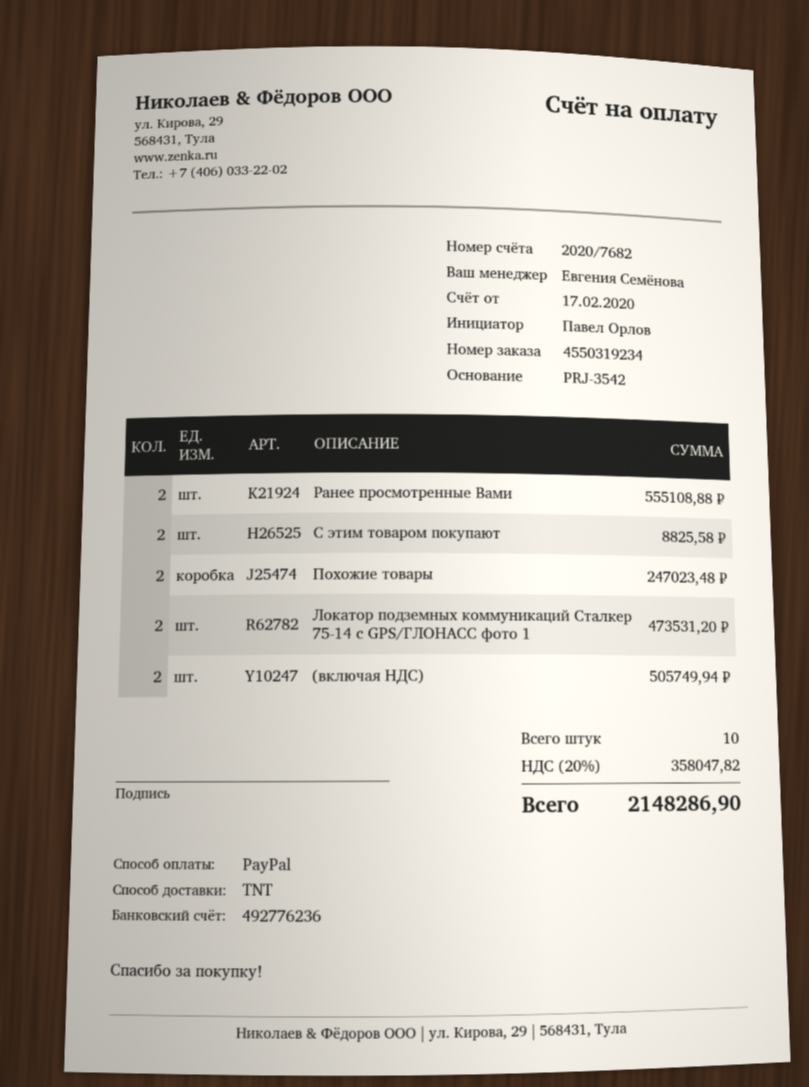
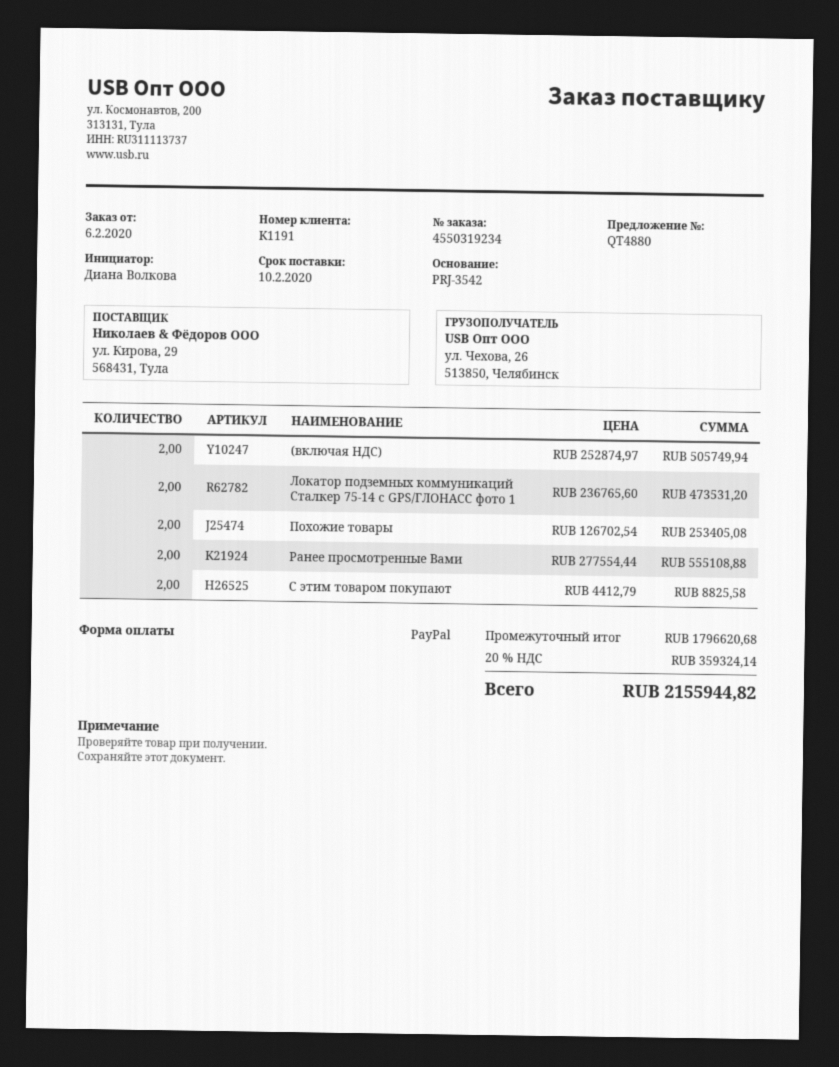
ordered by: Павел Орлов -> Диана Волкова
Похожие товары: 2 for 247023.48 -> 2 for 253405.08
tax: 20% = 358047.82 -> 20% = 359324.14
total: 2148286.90 -> 2155944.82

